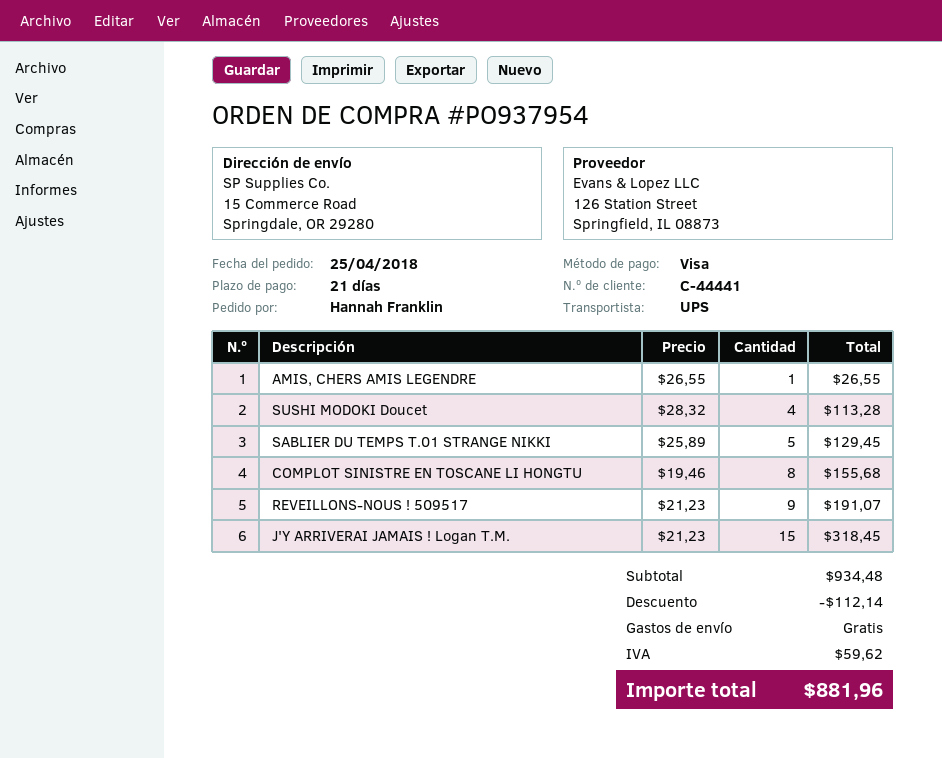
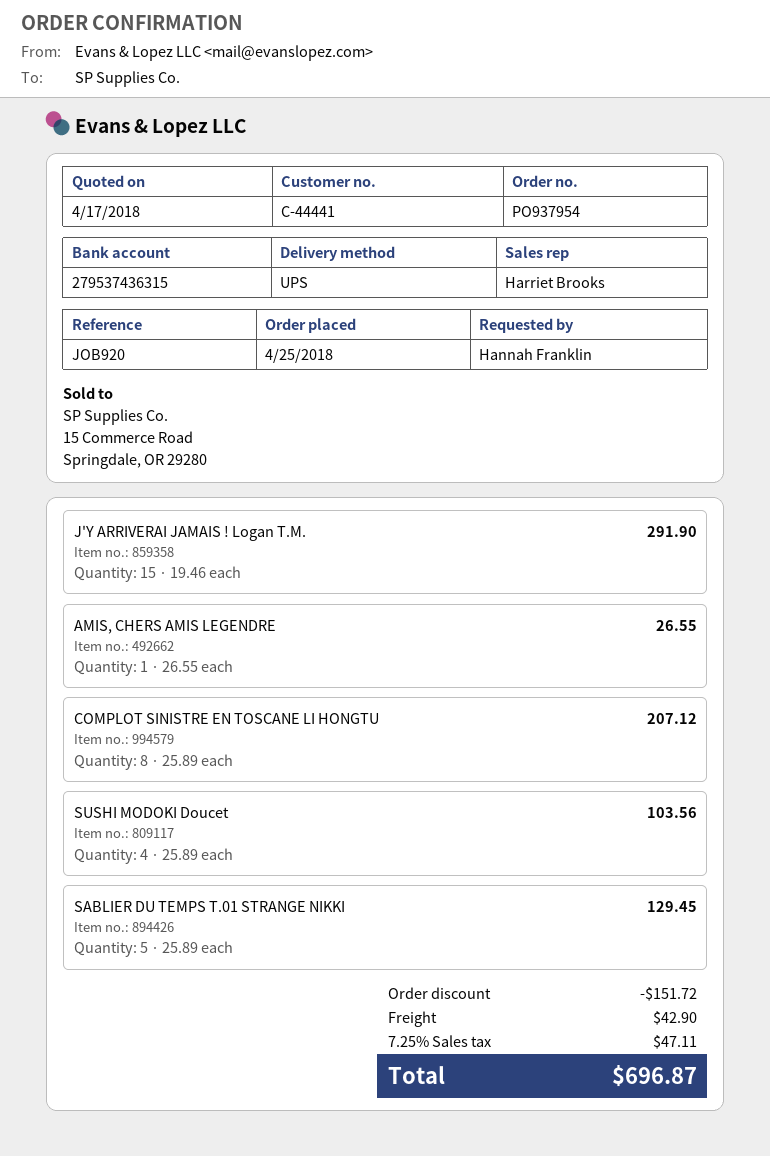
SUSHI MODOKI Doucet: 4 x 28.32 = 113.28 -> 4 x 25.89 = 103.56
COMPLOT SINISTRE EN TOSCANE LI HONGTU: 8 x 19.46 = 155.68 -> 8 x 25.89 = 207.12
REVEILLONS-NOUS ! 509517: 9 x 21.23 = 191.07 -> none
J'Y ARRIVERAI JAMAIS ! Logan T.M.: 15 x 21.23 = 318.45 -> 15 x 19.46 = 291.90
discount: 112.14 -> 151.72
shipping: 0.00 -> 42.90
tax: 59.62 -> 47.11
total: 881.96 -> 696.87

